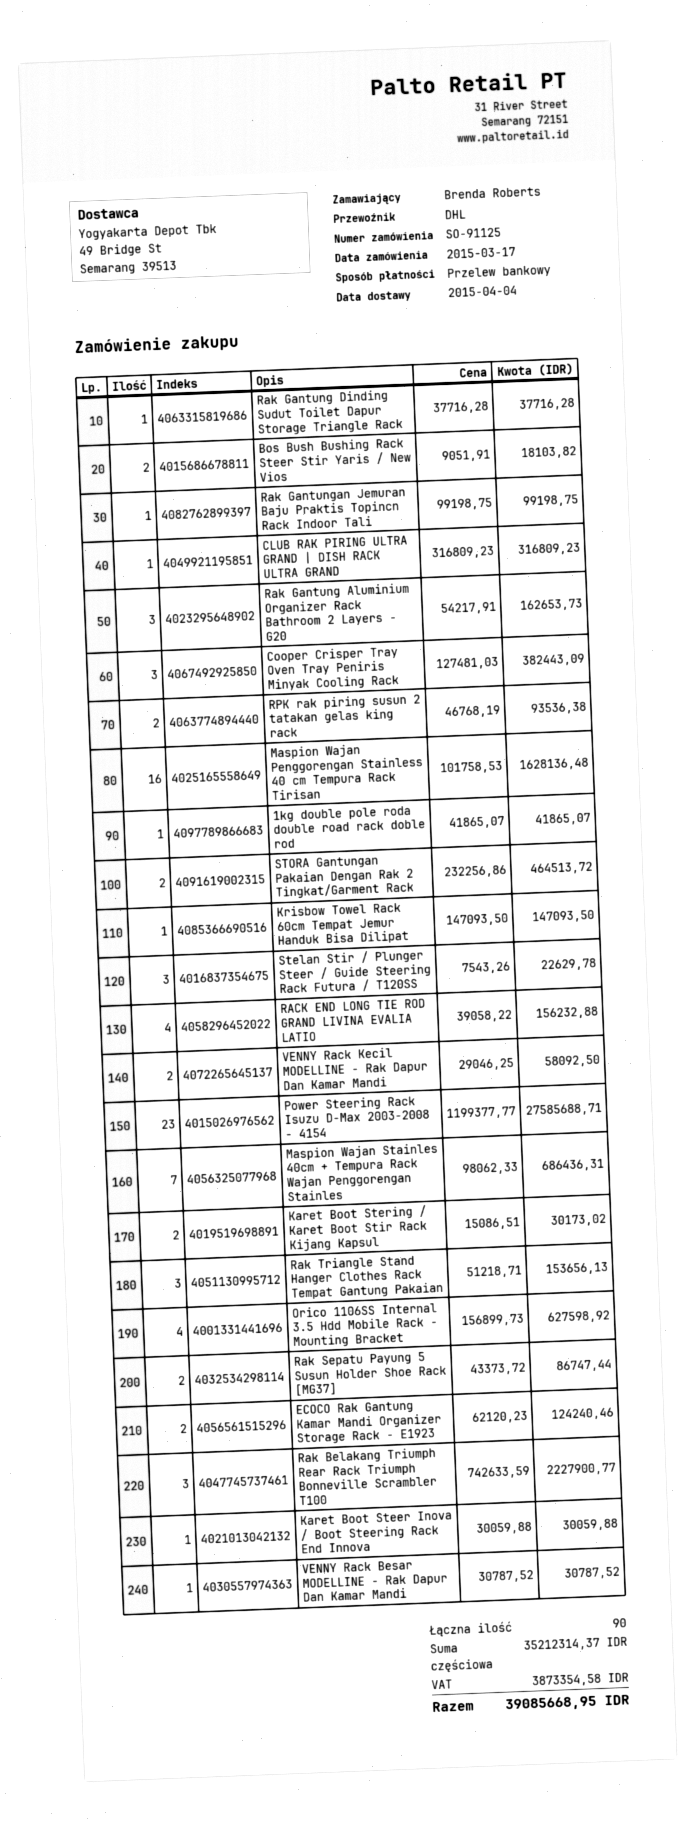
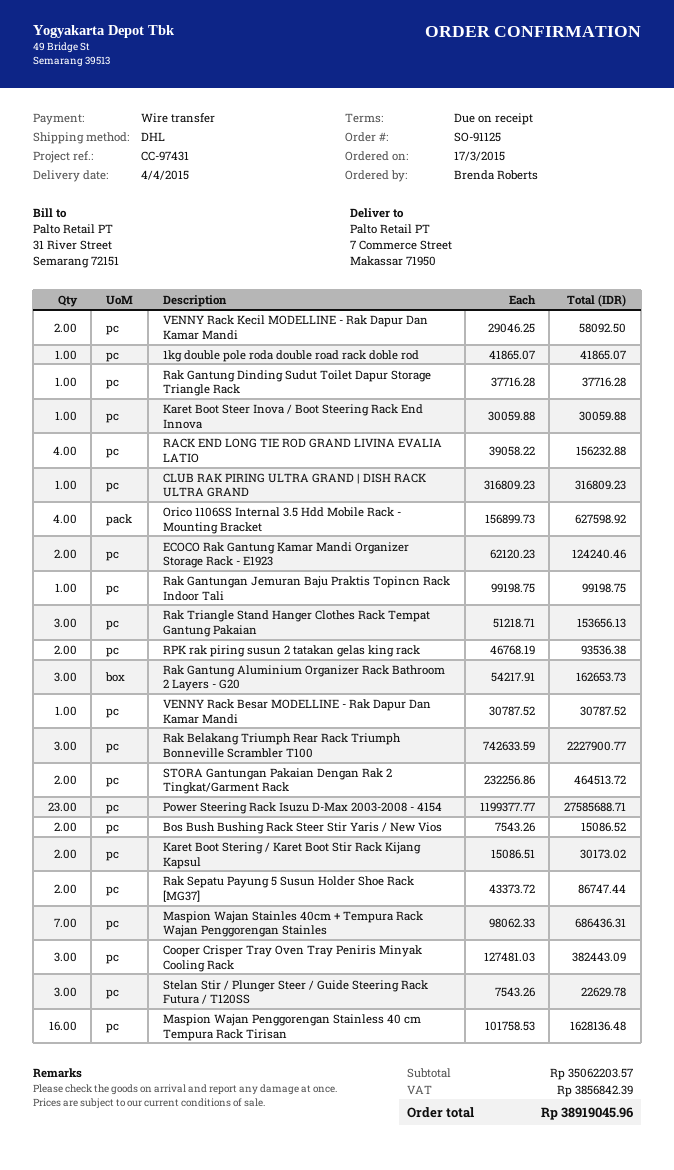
Bos Bush Bushing Rack Steer Stir Yaris / New Vios: 2 x 9051.91 = 18103.82 -> 2 x 7543.26 = 15086.52
Krisbow Towel Rack 60cm Tempat Jemur Handuk Bisa Dilipat: 1 x 147093.50 = 147093.50 -> none
subtotal: 35212314.37 -> 35062203.57
tax: 3873354.58 -> 3856842.39
total: 39085668.95 -> 38919045.96

